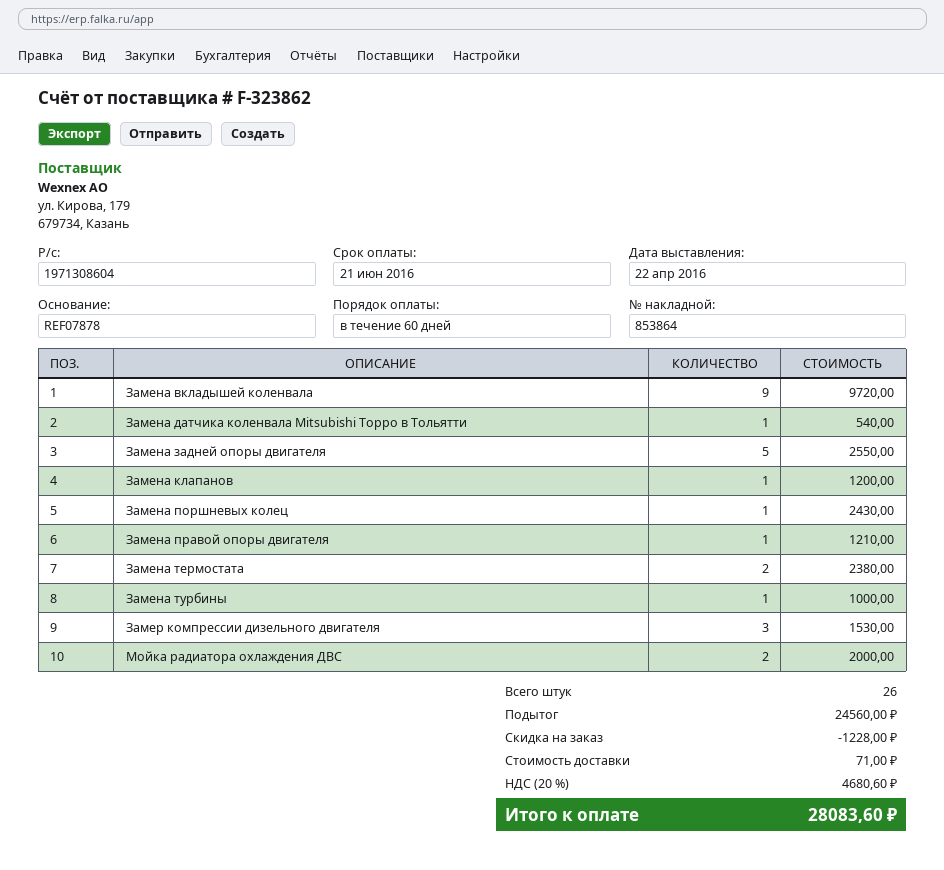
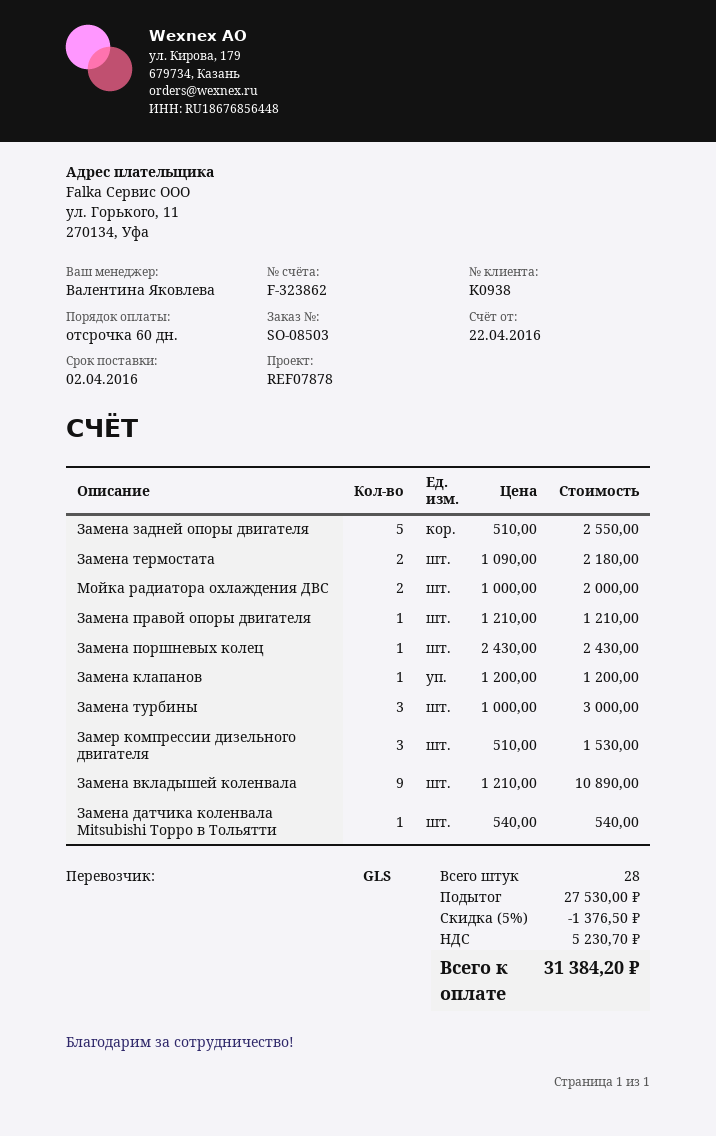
Замена вкладышей коленвала: 9 for 9720.00 -> 9 for 10890.00
Замена термостата: 2 for 2380.00 -> 2 for 2180.00
Замена турбины: 1 for 1000.00 -> 3 for 3000.00
total quantity: 26 -> 28
subtotal: 24560.00 -> 27530.00
discount: 1228.00 -> 1376.50
shipping: 71.00 -> none
tax: 4680.60 -> 5230.70
total: 28083.60 -> 31384.20

